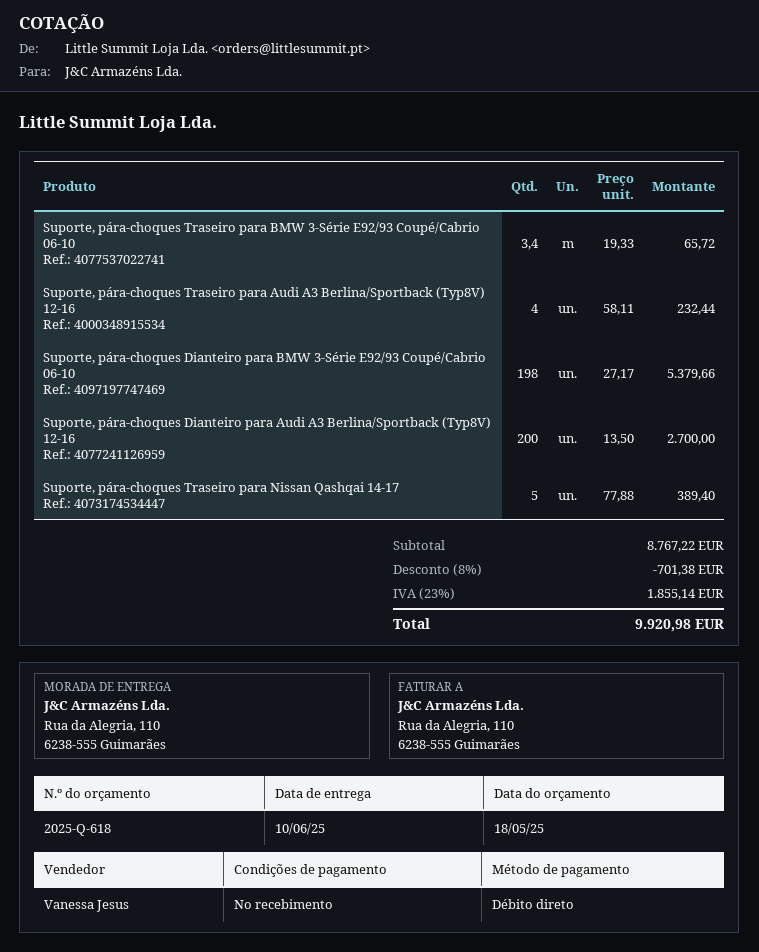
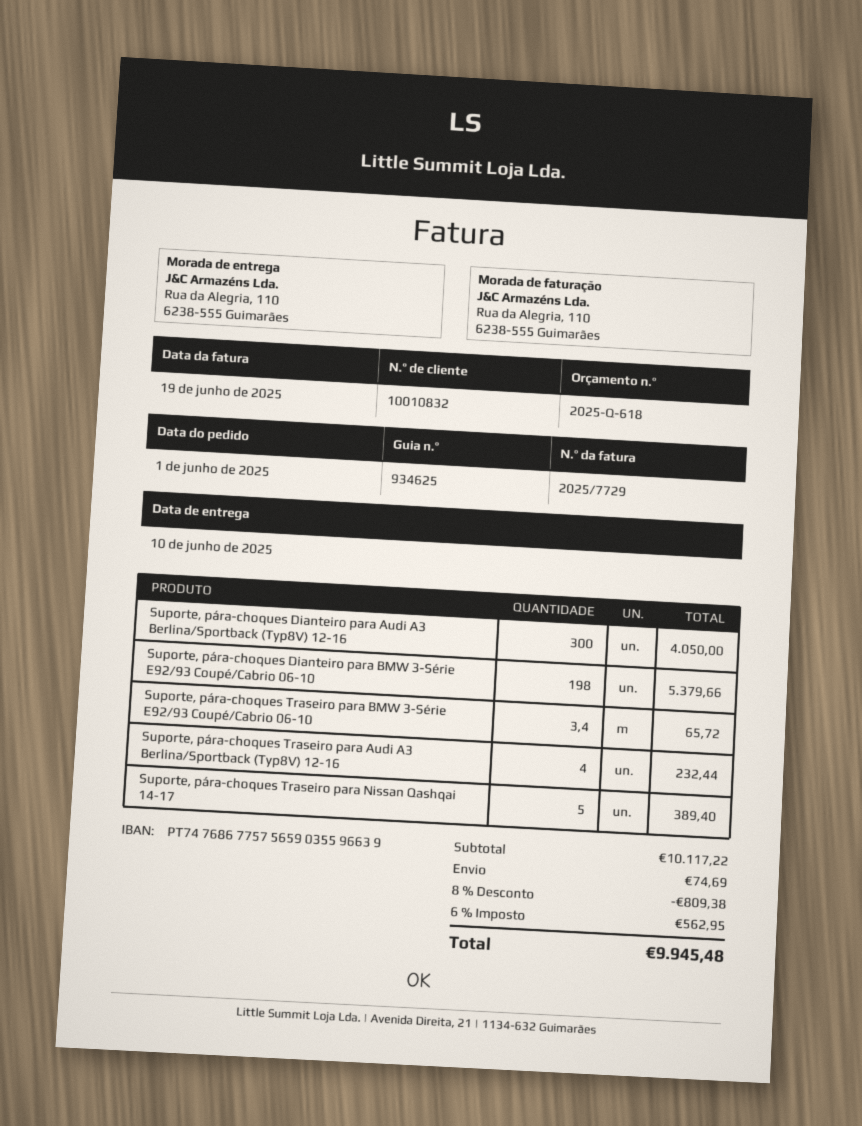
Suporte, pára-choques Dianteiro para Audi A3 Berlina/Sportback (Typ8V) 12-16: 200 for 2700.00 -> 300 for 4050.00
subtotal: 8767.22 -> 10117.22
discount: 8% = 701.38 -> 8% = 809.38
shipping: none -> 74.69
tax: 23% = 1855.14 -> 6% = 562.95
total: 9920.98 -> 9945.48

